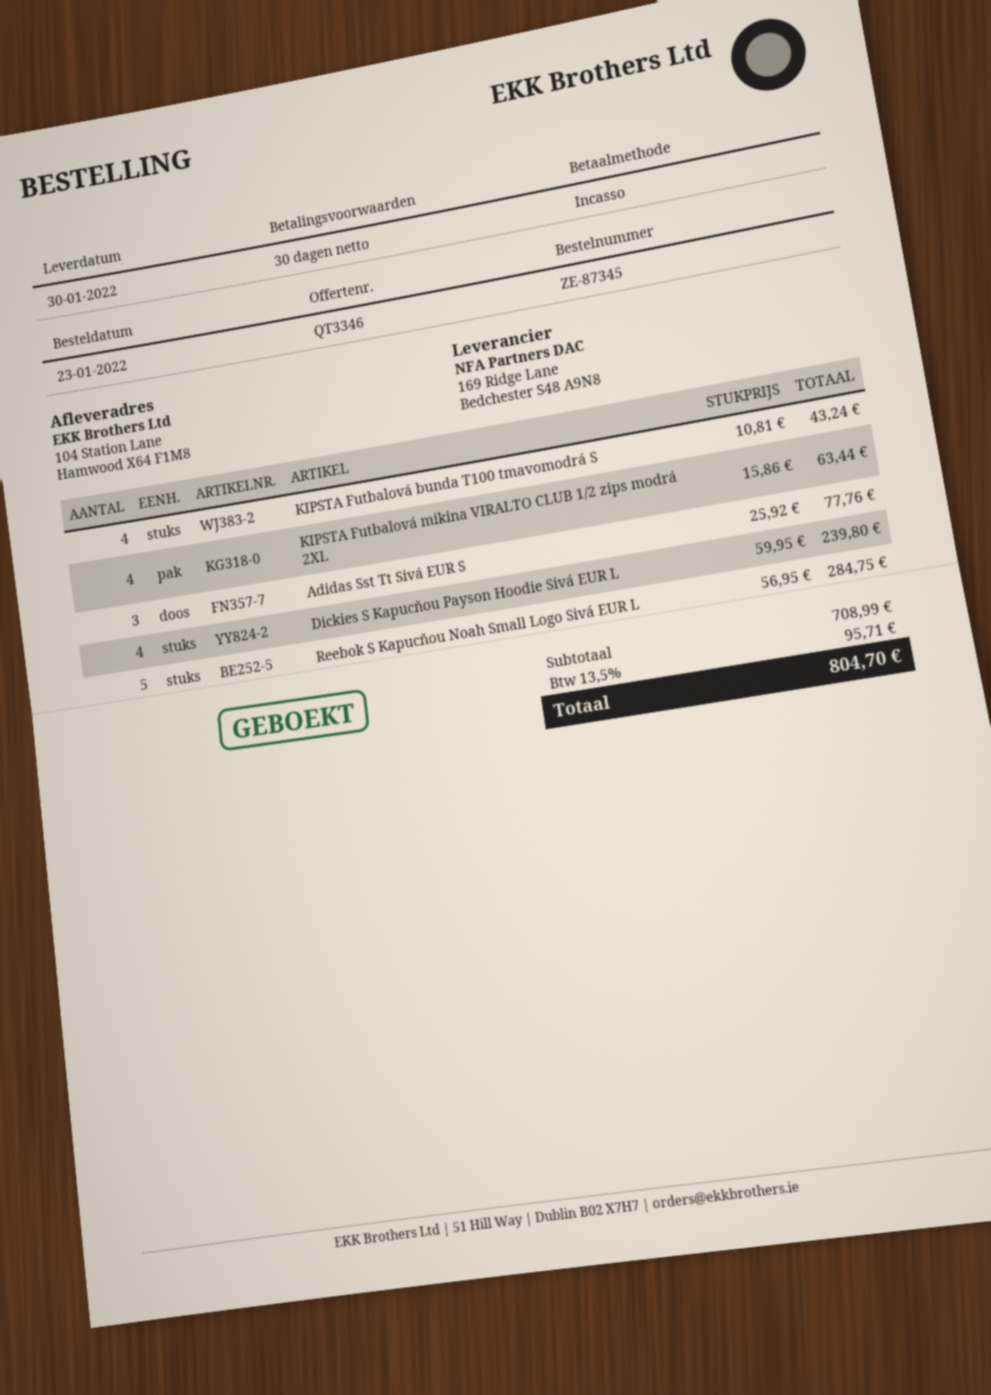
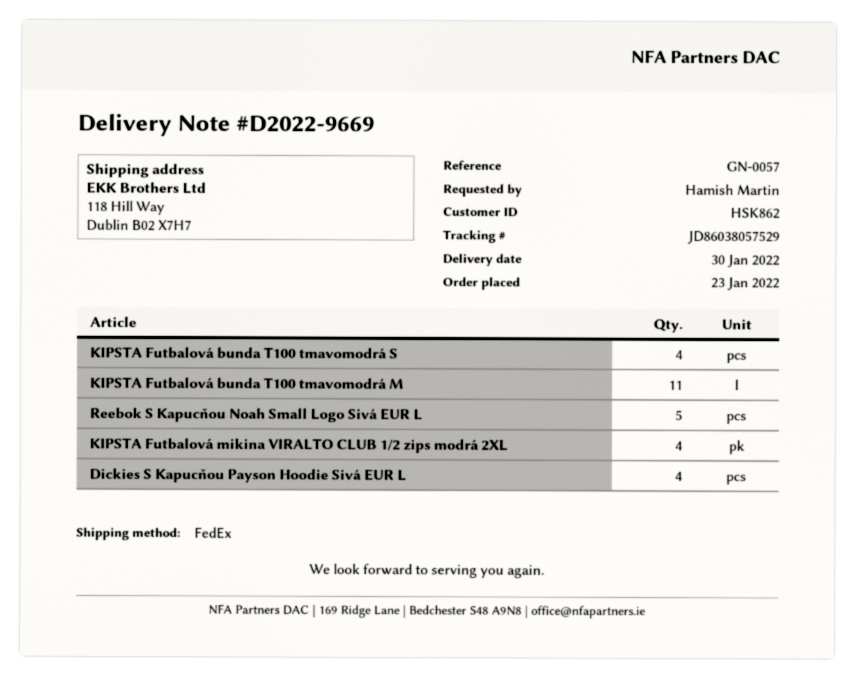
ship to: 104 Station Lane, Hamwood X64 F1M8 -> 118 Hill Way, Dublin B02 X7H7
Adidas Sst Tt Sivá EUR S: 3 -> none
KIPSTA Futbalová bunda T100 tmavomodrá M: none -> 11

